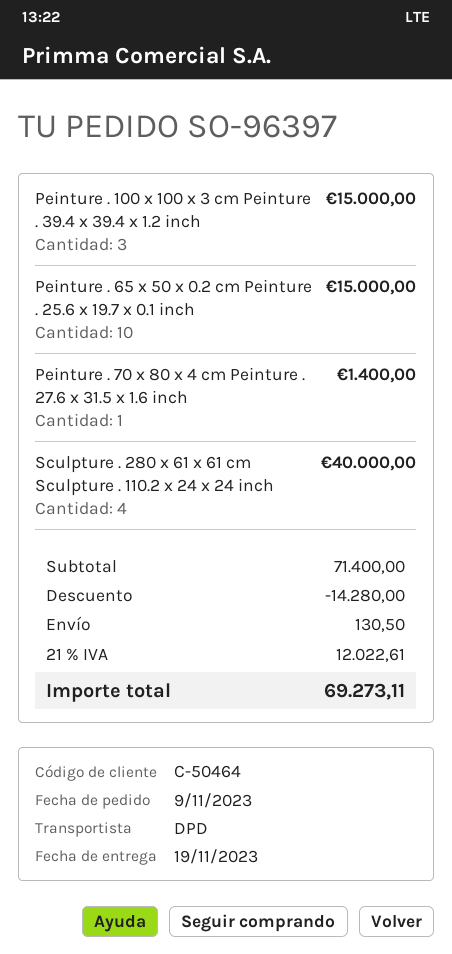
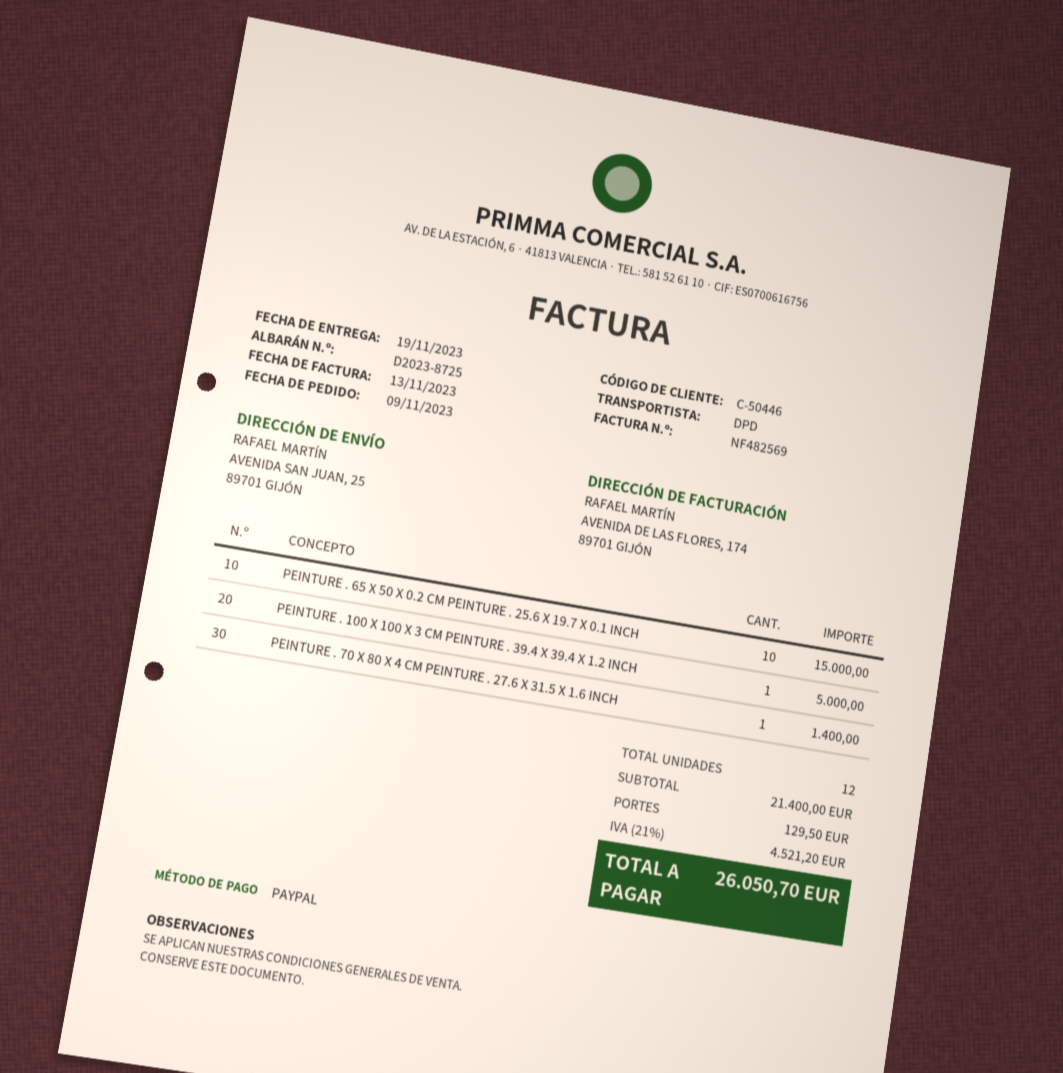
customer number: C-50464 -> C-50446
Peinture . 100 x 100 x 3 cm Peinture . 39.4 x 39.4 x 1.2 inch: 3 for 15000.00 -> 1 for 5000.00
Sculpture . 280 x 61 x 61 cm Sculpture . 110.2 x 24 x 24 inch: 4 for 40000.00 -> none
subtotal: 71400.00 -> 21400.00
discount: 14280.00 -> none
shipping: 130.50 -> 129.50
tax: 21% = 12022.61 -> 21% = 4521.20
total: 69273.11 -> 26050.70

